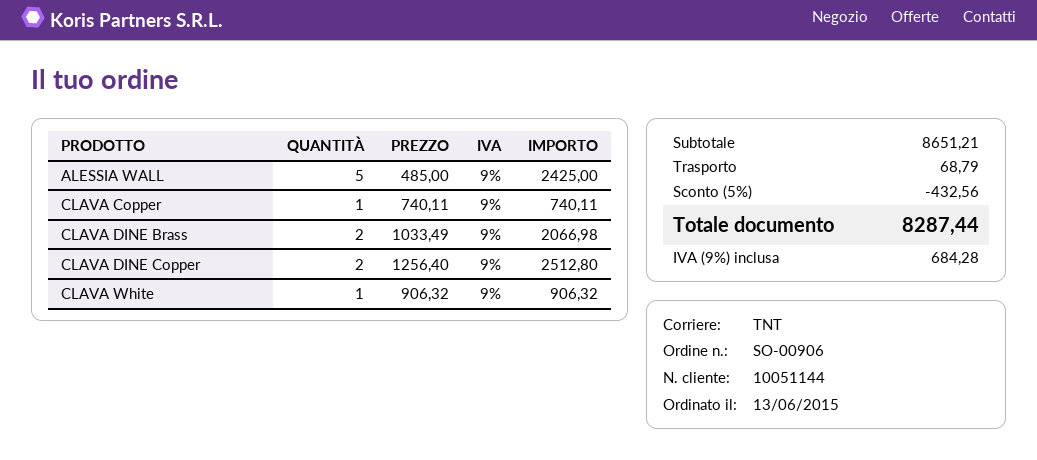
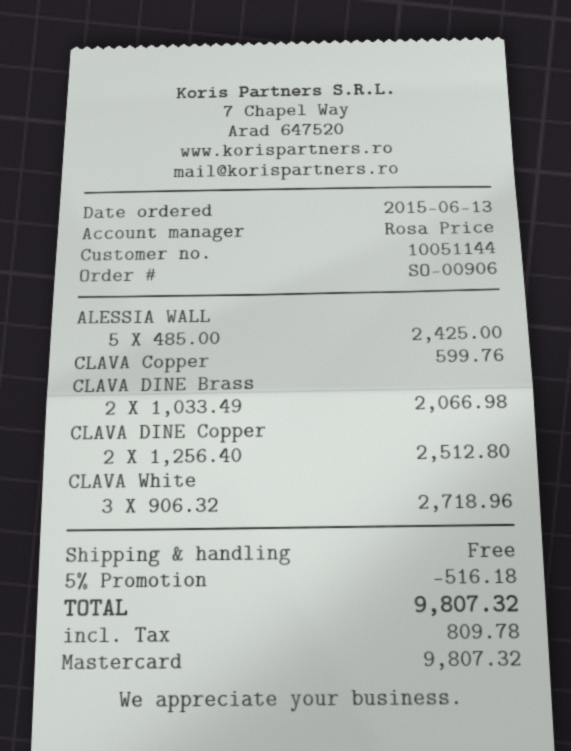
CLAVA Copper: 1 x 740.11 = 740.11 -> 1 x 599.76 = 599.76
CLAVA White: 1 x 906.32 = 906.32 -> 3 x 906.32 = 2718.96
discount: 5% = 432.56 -> 5% = 516.18
shipping: 68.79 -> 0.00
tax: 684.28 -> 809.78
total: 8287.44 -> 9807.32

